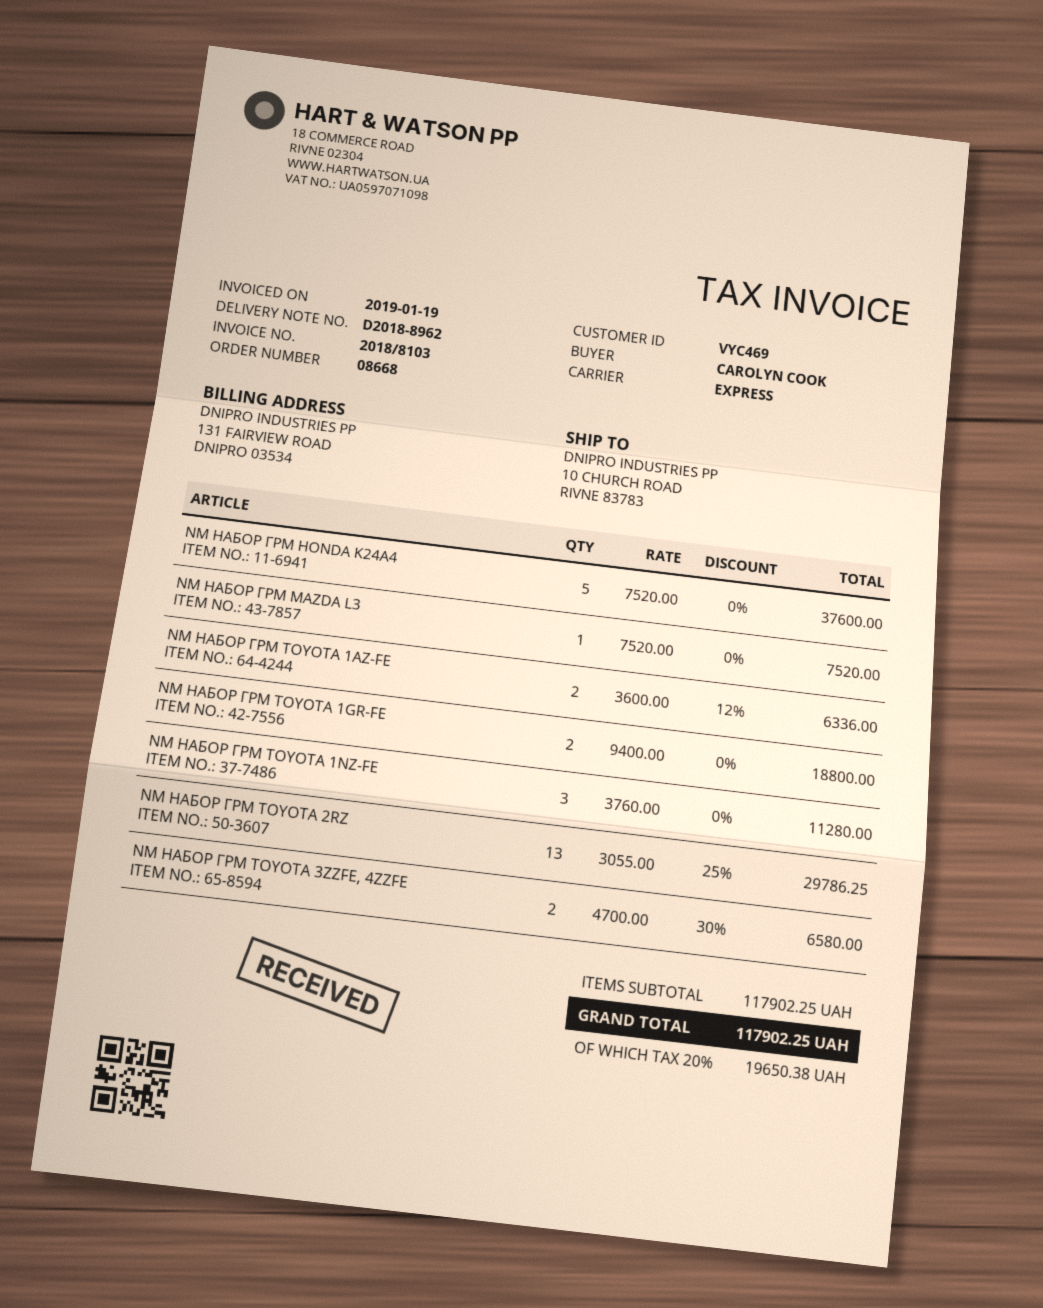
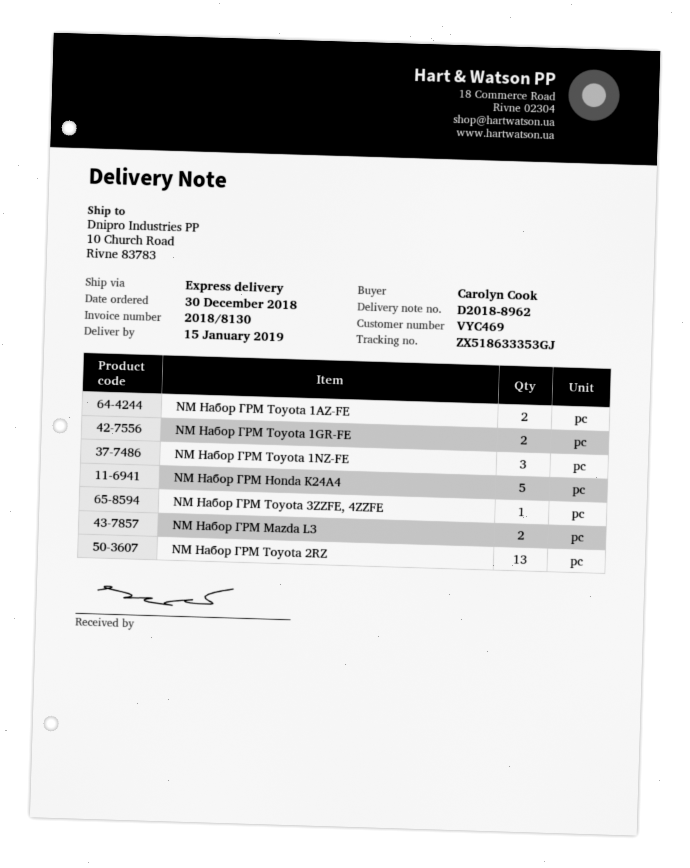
invoice number: 2018/8103 -> 2018/8130
NM НАБОР ГРМ MAZDA L3: 1 -> 2
NM НАБОР ГРМ TOYOTA 3ZZFE, 4ZZFE: 2 -> 1

